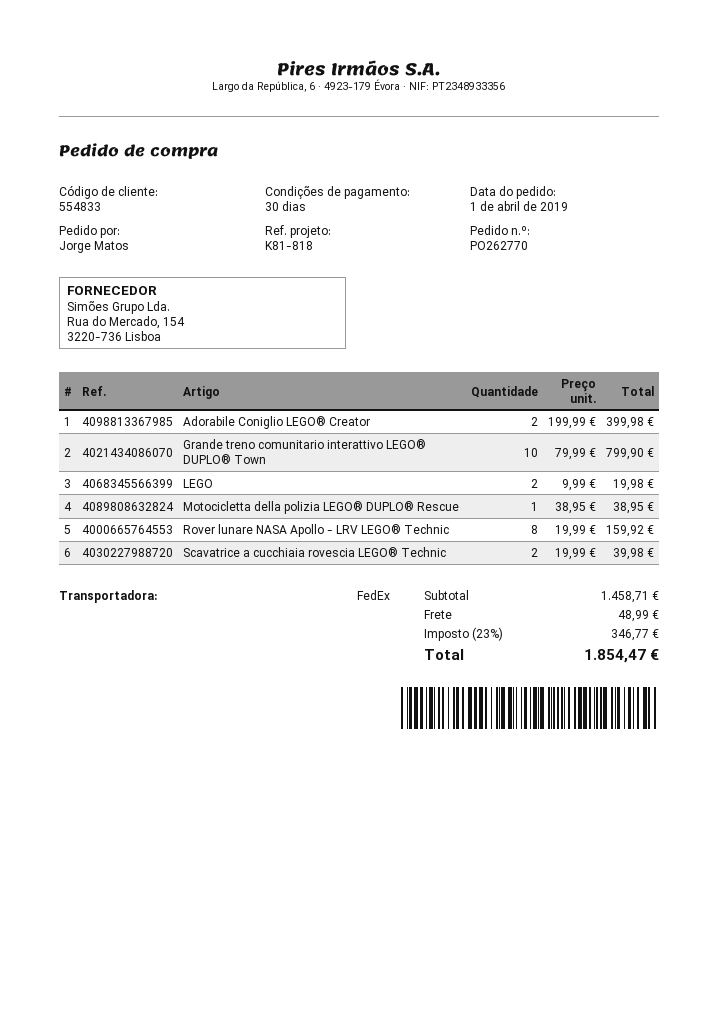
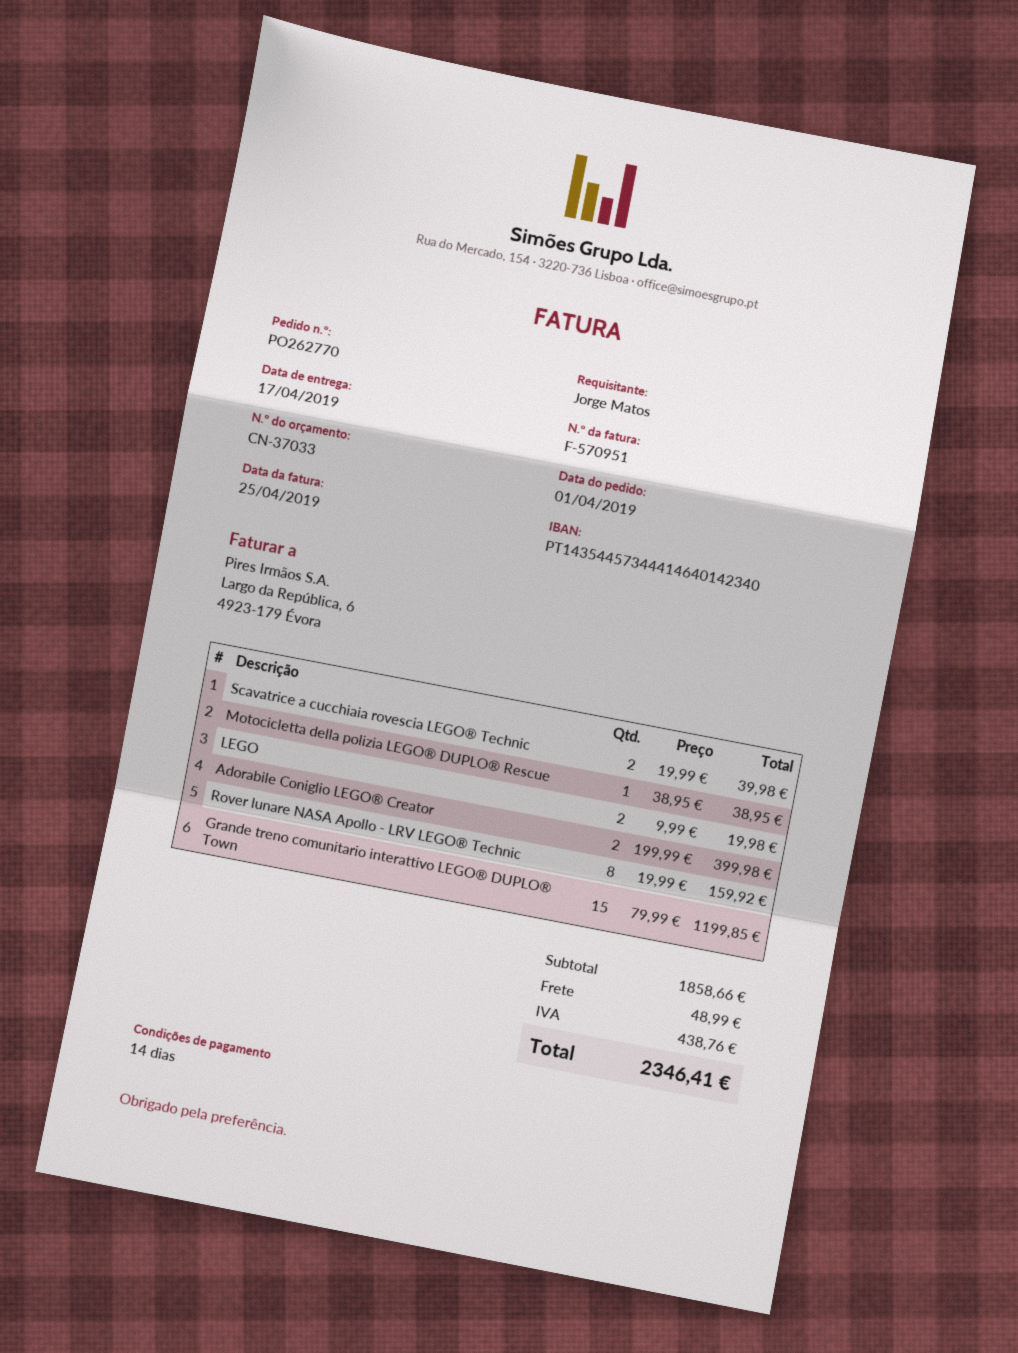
payment terms: 30 days -> 14 days
Grande treno comunitario interattivo LEGO® DUPLO® Town: 10 x 79.99 = 799.90 -> 15 x 79.99 = 1199.85
subtotal: 1458.71 -> 1858.66
tax: 346.77 -> 438.76
total: 1854.47 -> 2346.41

